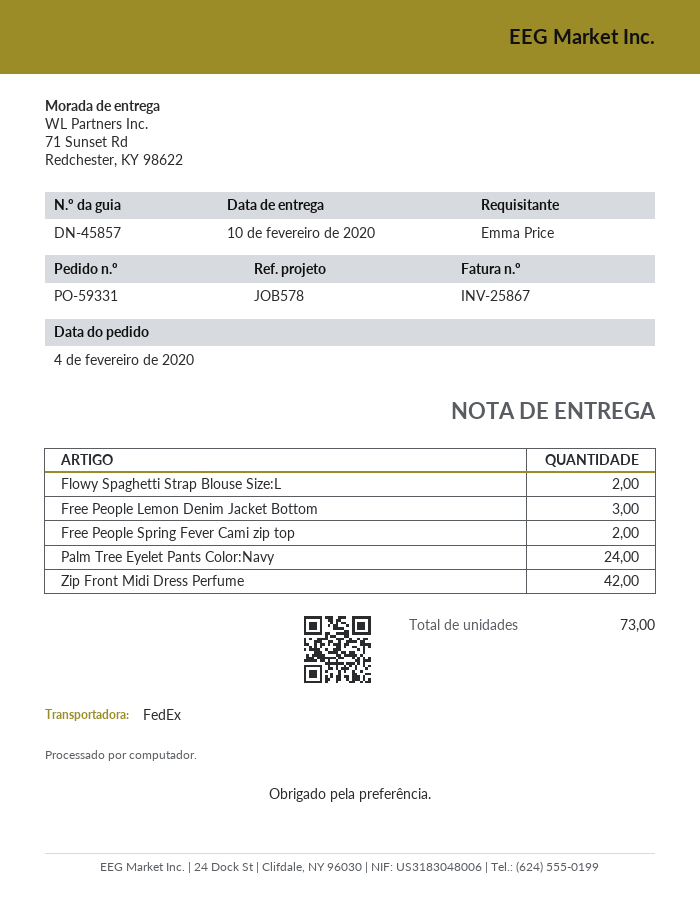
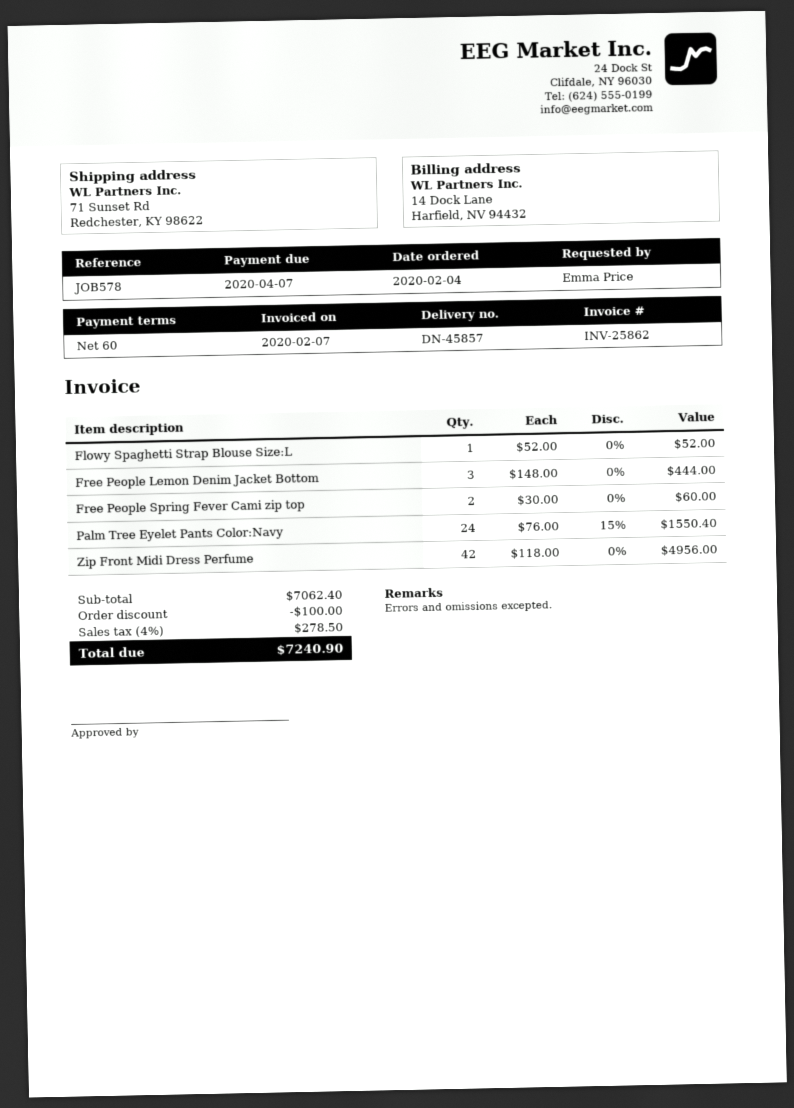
invoice number: INV-25867 -> INV-25862
Flowy Spaghetti Strap Blouse Size:L: 2 -> 1

